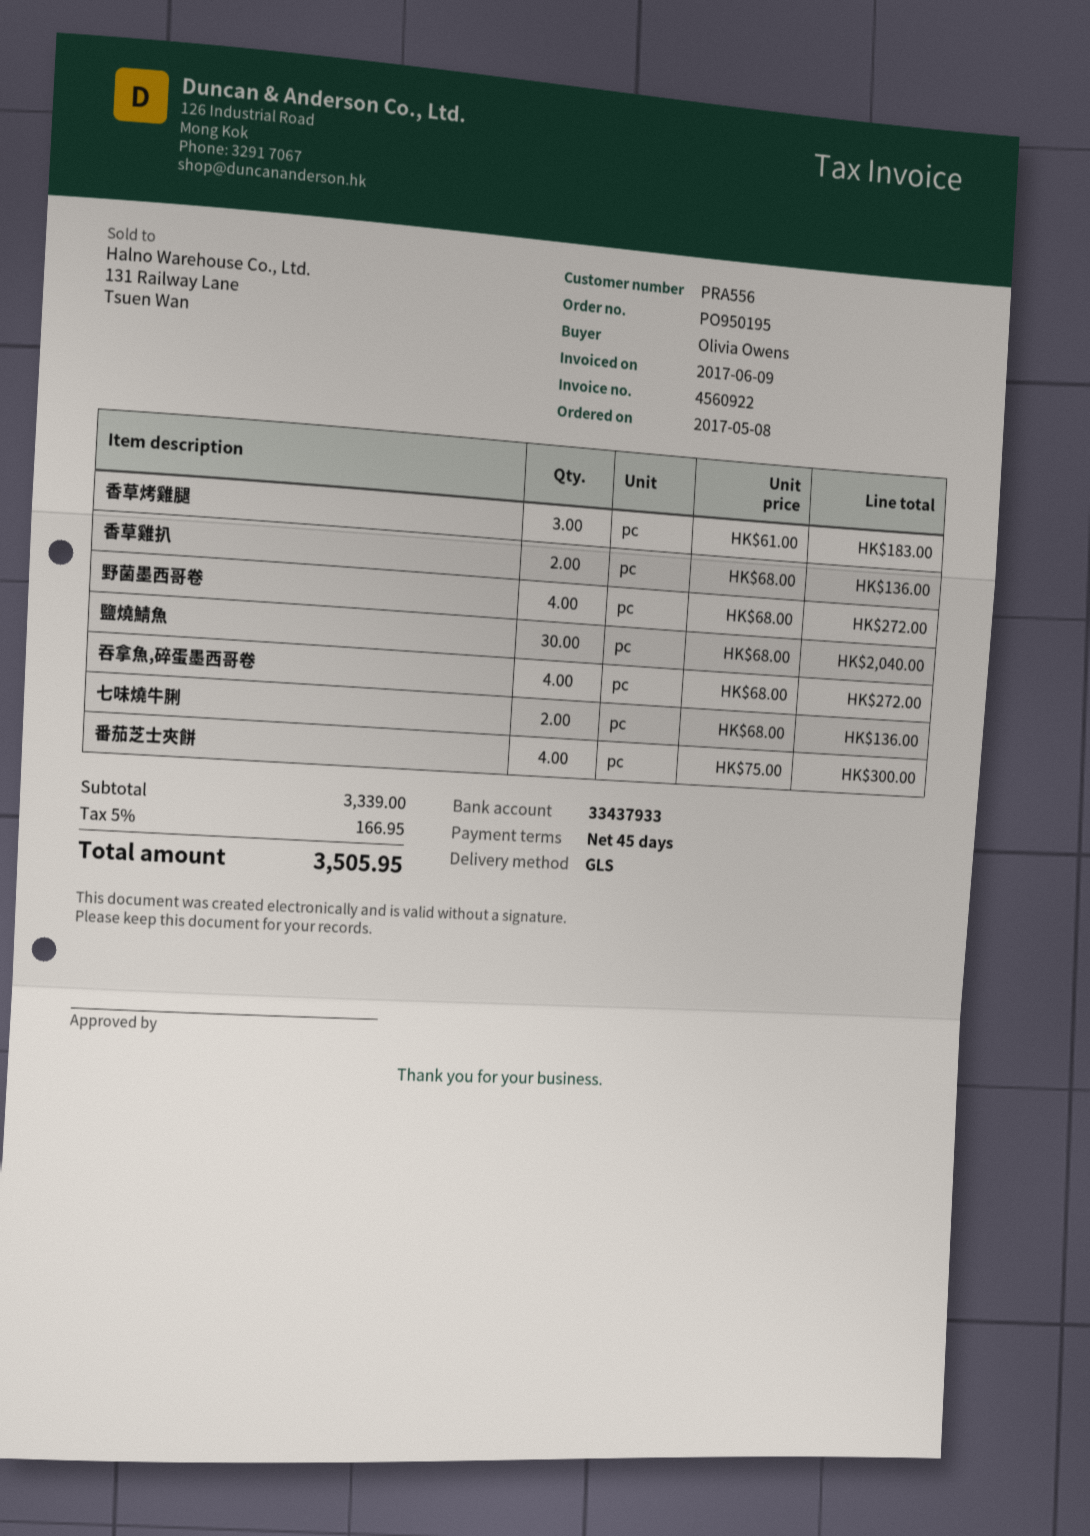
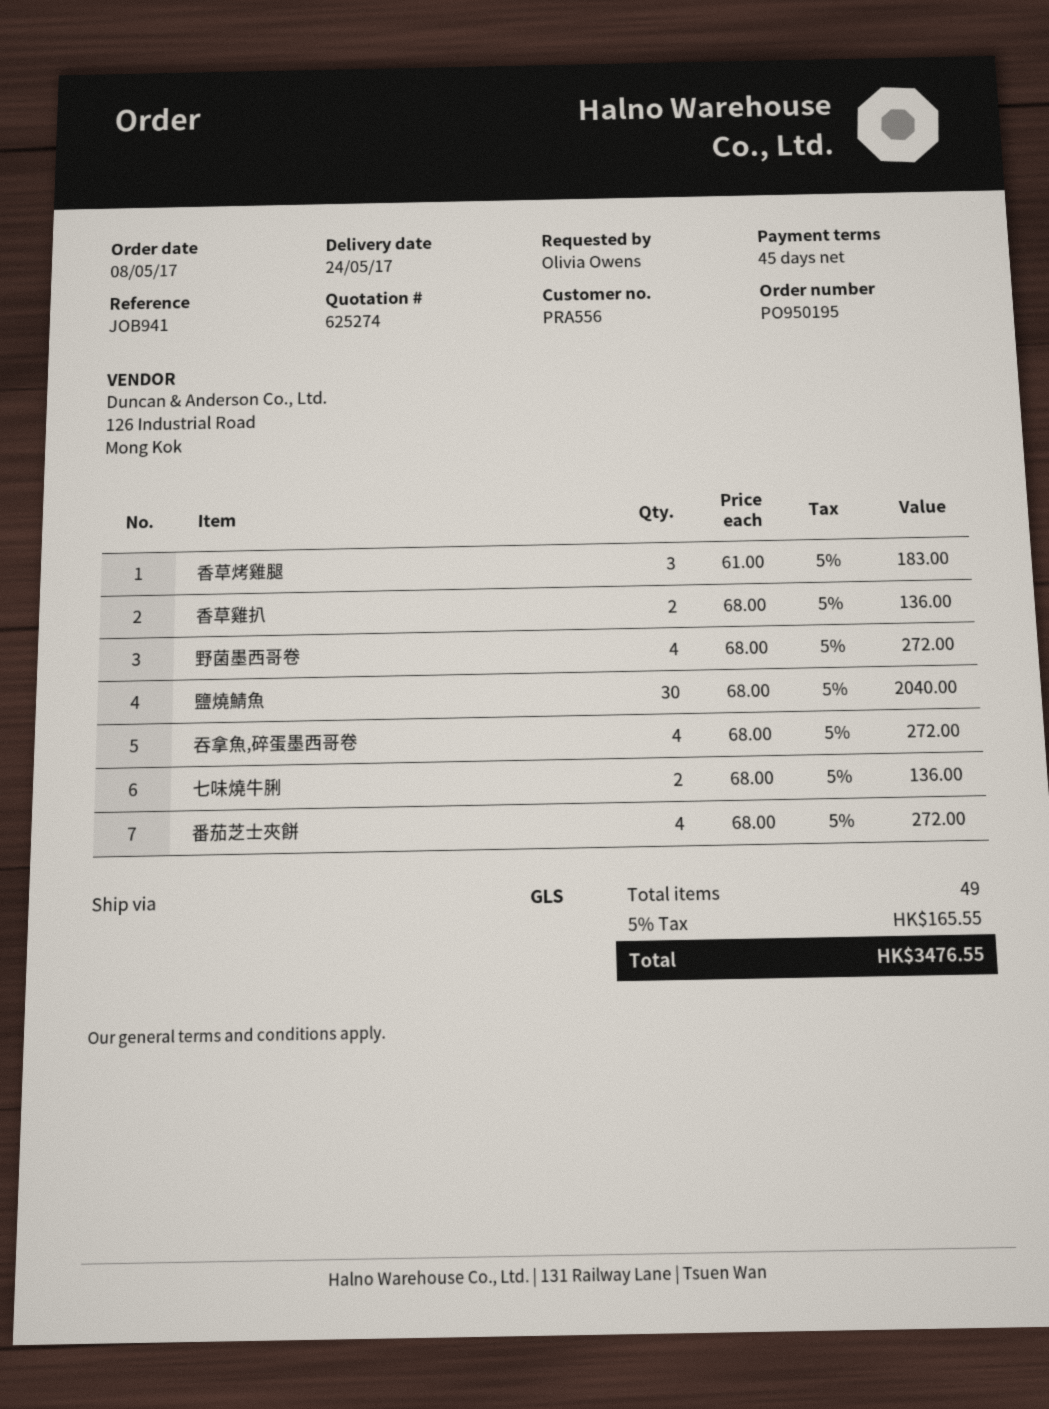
番茄芝士夾餅: 4 x 75.00 = 300.00 -> 4 x 68.00 = 272.00
tax: 5% = 166.95 -> 5% = 165.55
total: 3505.95 -> 3476.55

